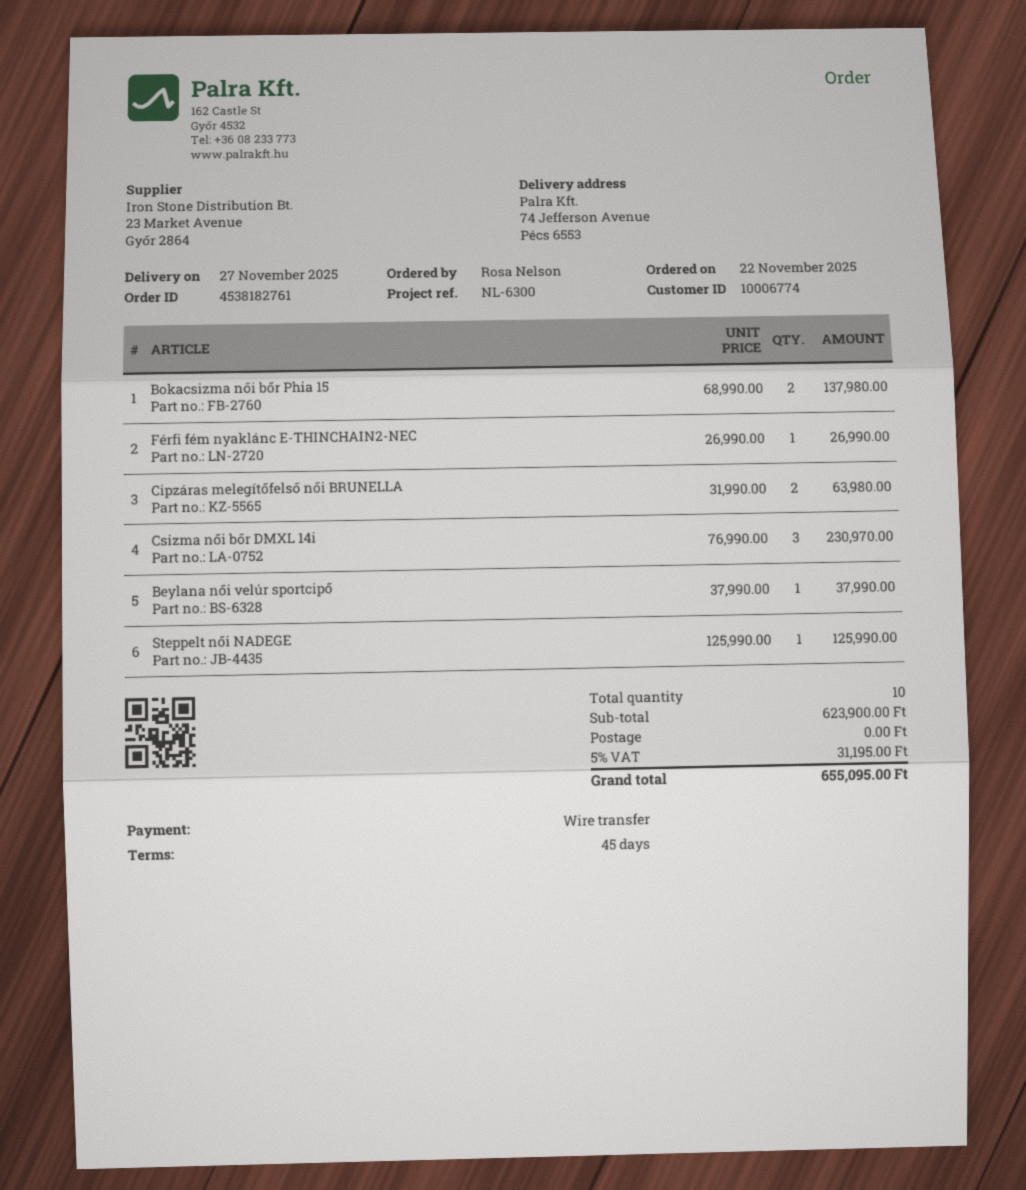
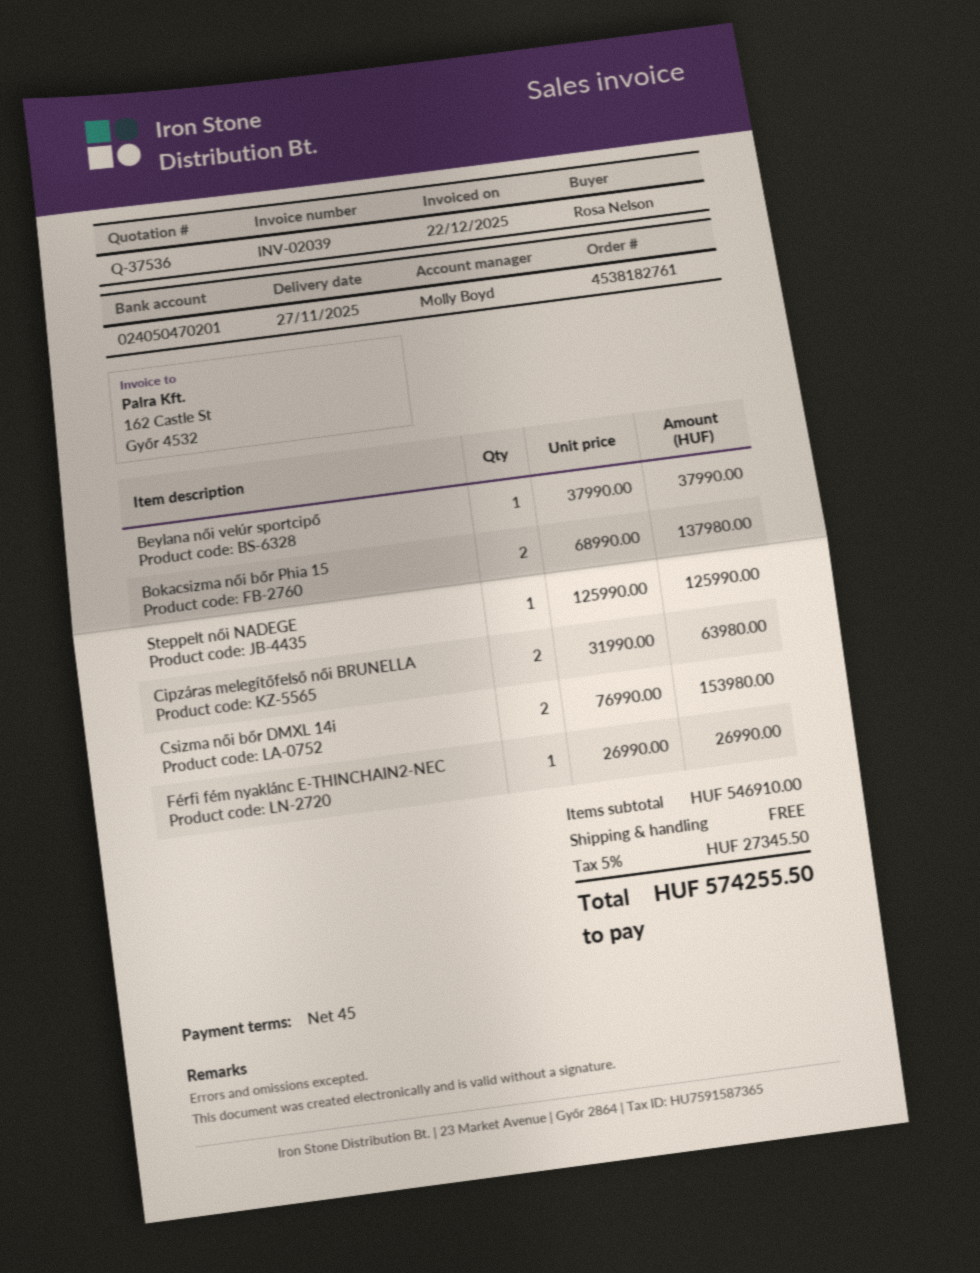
Csizma női bőr DMXL 14i: 3 x 76990.00 = 230970.00 -> 2 x 76990.00 = 153980.00
subtotal: 623900.00 -> 546910.00
tax: 5% = 31195.00 -> 5% = 27345.50
total: 655095.00 -> 574255.50

